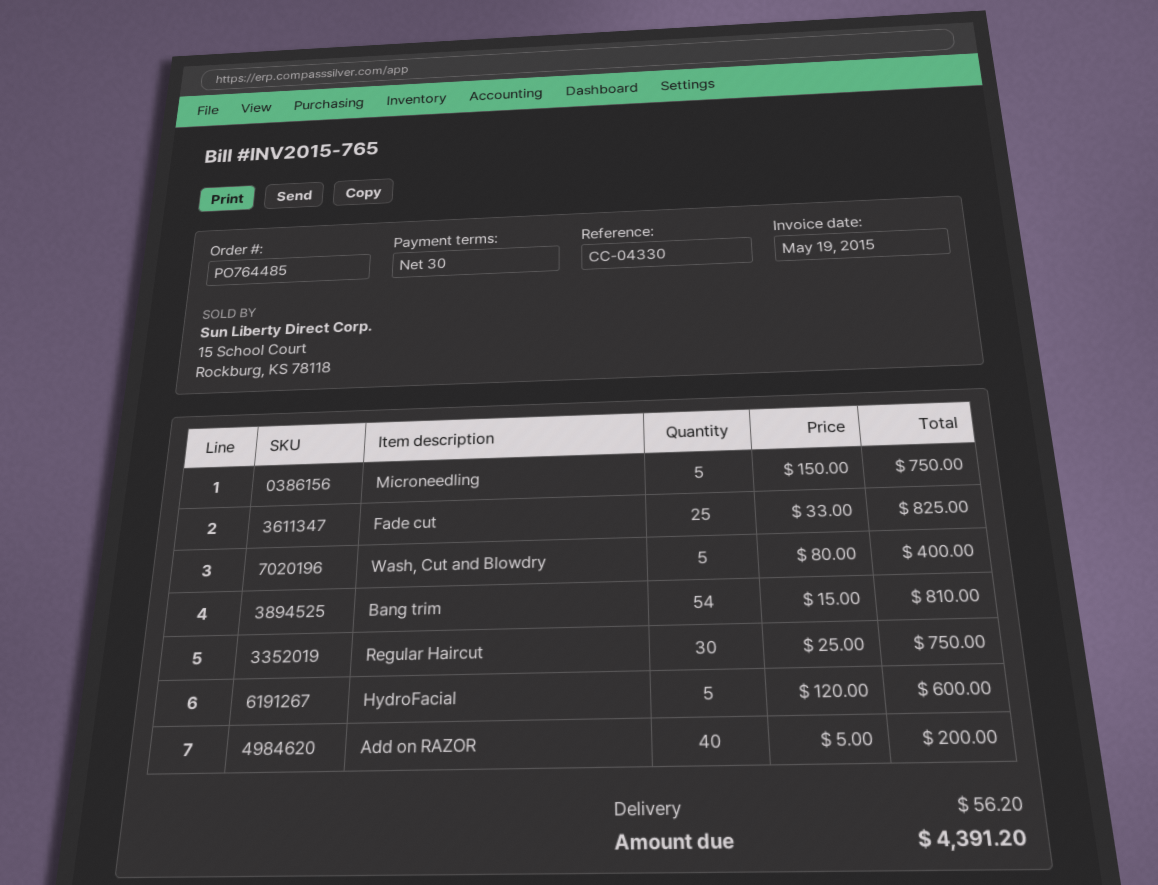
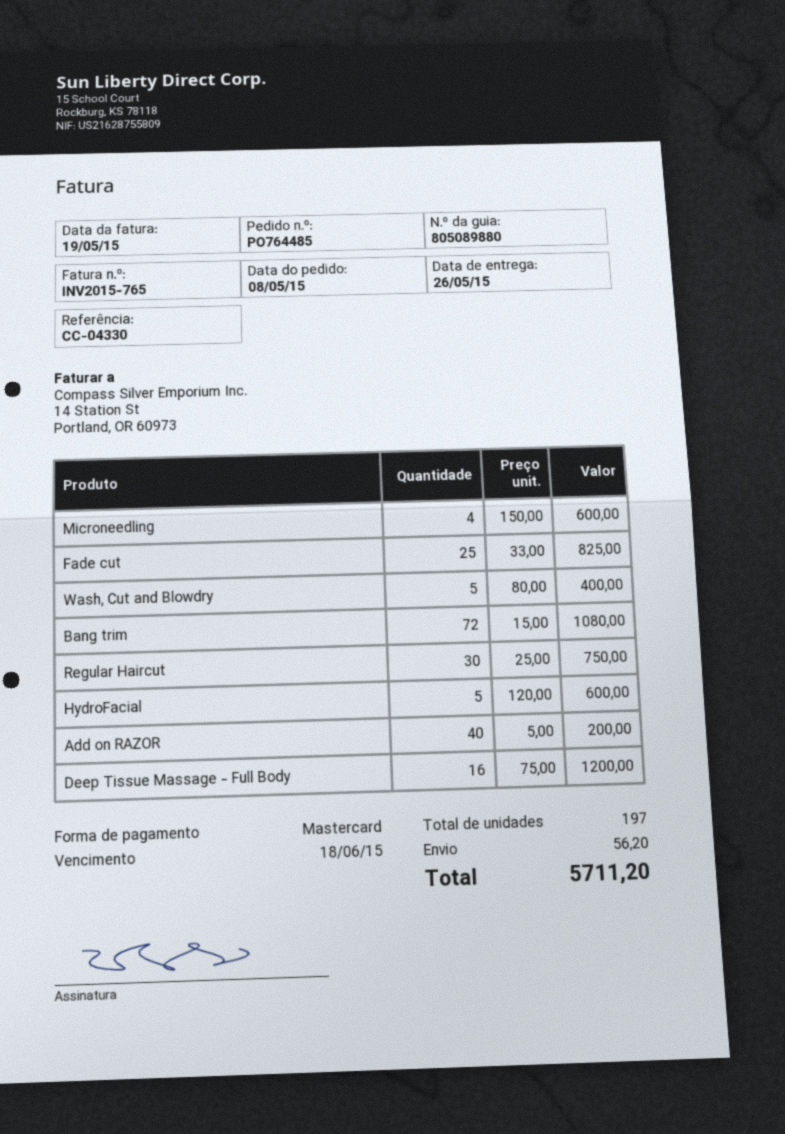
Microneedling: 5 x 150.00 = 750.00 -> 4 x 150.00 = 600.00
Bang trim: 54 x 15.00 = 810.00 -> 72 x 15.00 = 1080.00
Deep Tissue Massage - Full Body: none -> 16 x 75.00 = 1200.00
total: 4391.20 -> 5711.20

